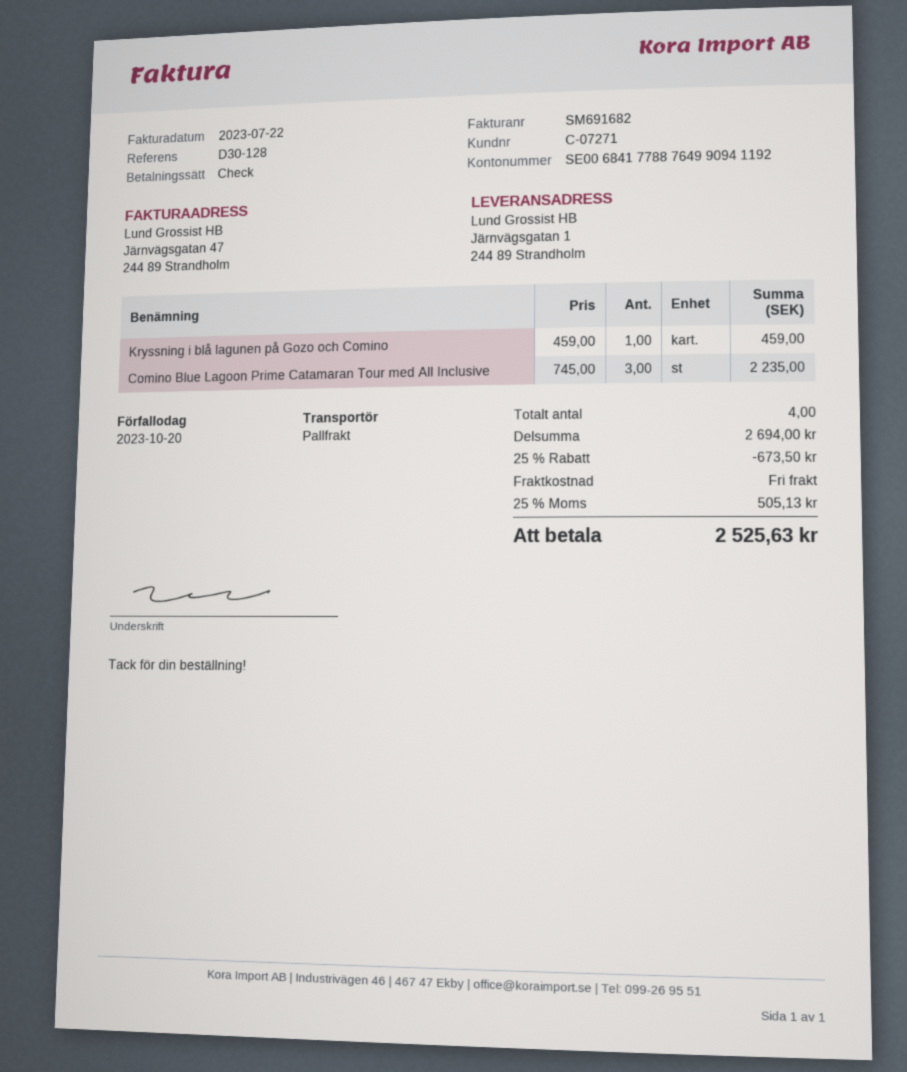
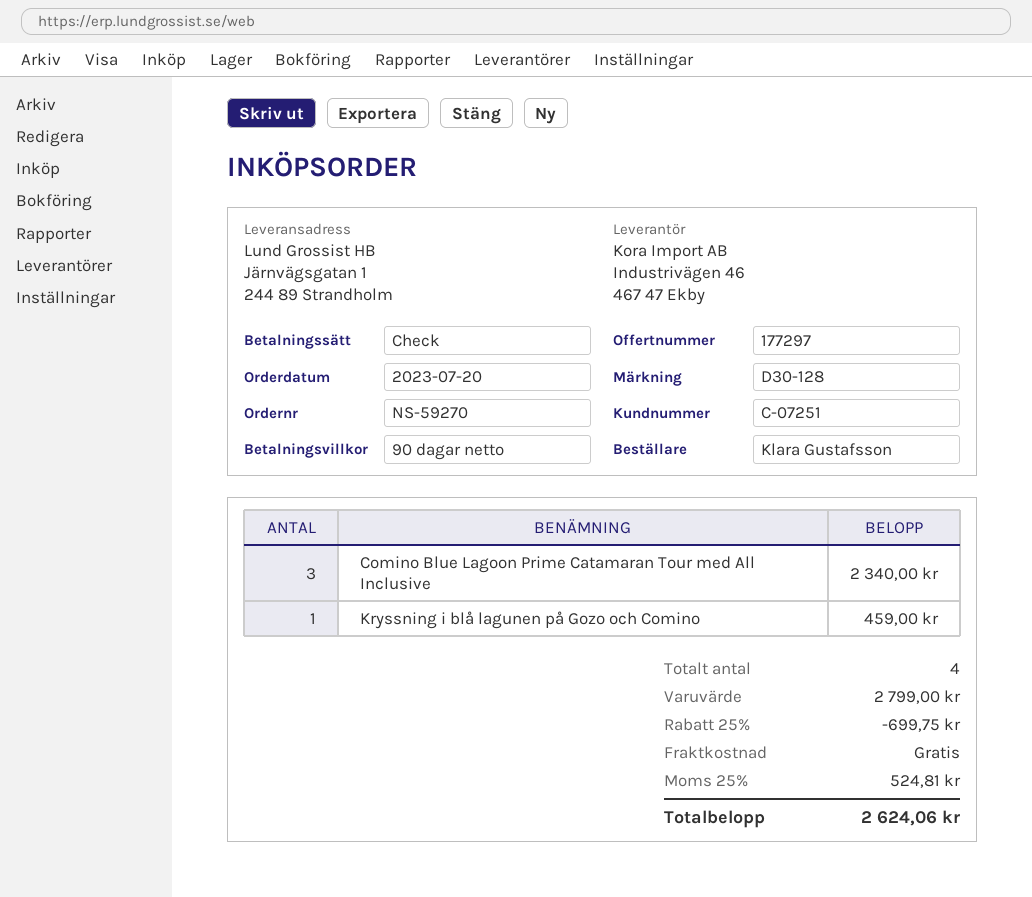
customer number: C-07271 -> C-07251
Comino Blue Lagoon Prime Catamaran Tour med All Inclusive: 3 for 2235.00 -> 3 for 2340.00
subtotal: 2694.00 -> 2799.00
discount: 25% = 673.50 -> 25% = 699.75
tax: 25% = 505.13 -> 25% = 524.81
total: 2525.63 -> 2624.06

